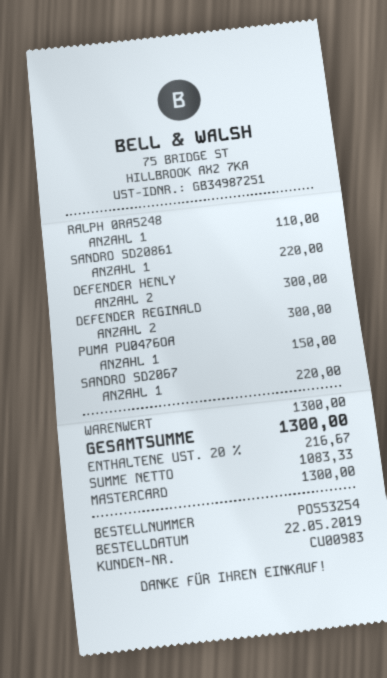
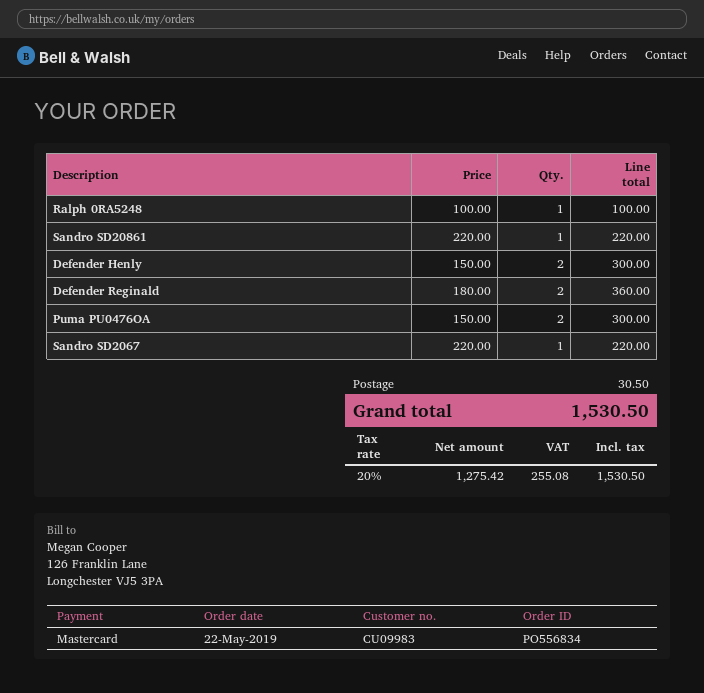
order number: PO553254 -> PO556834
customer number: CU00983 -> CU09983
RALPH 0RA5248: 1 for 110.00 -> 1 for 100.00
DEFENDER REGINALD: 2 for 300.00 -> 2 for 360.00
PUMA PU0476OA: 1 for 150.00 -> 2 for 300.00
shipping: none -> 30.50
net: 1083.33 -> 1275.42
tax: 20% = 216.67 -> 20% = 255.08
total: 1300.00 -> 1530.50

